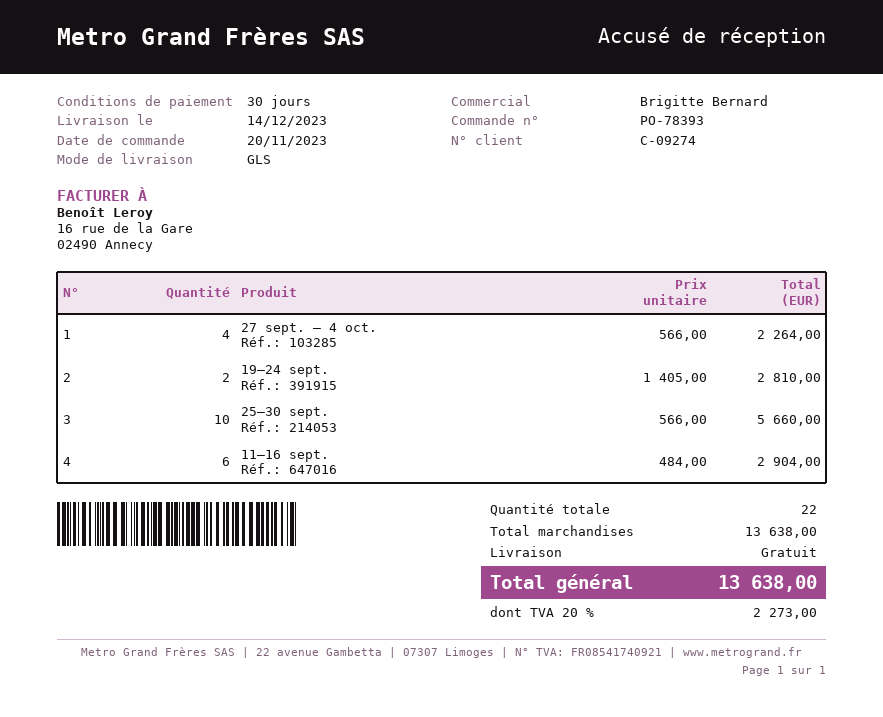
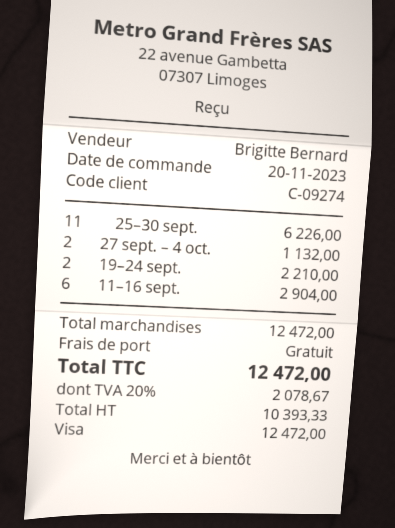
27 sept. – 4 oct.: 4 for 2264.00 -> 2 for 1132.00
19–24 sept.: 2 for 2810.00 -> 2 for 2210.00
25–30 sept.: 10 for 5660.00 -> 11 for 6226.00
subtotal: 13638.00 -> 12472.00
tax: 20% = 2273.00 -> 20% = 2078.67
total: 13638.00 -> 12472.00

